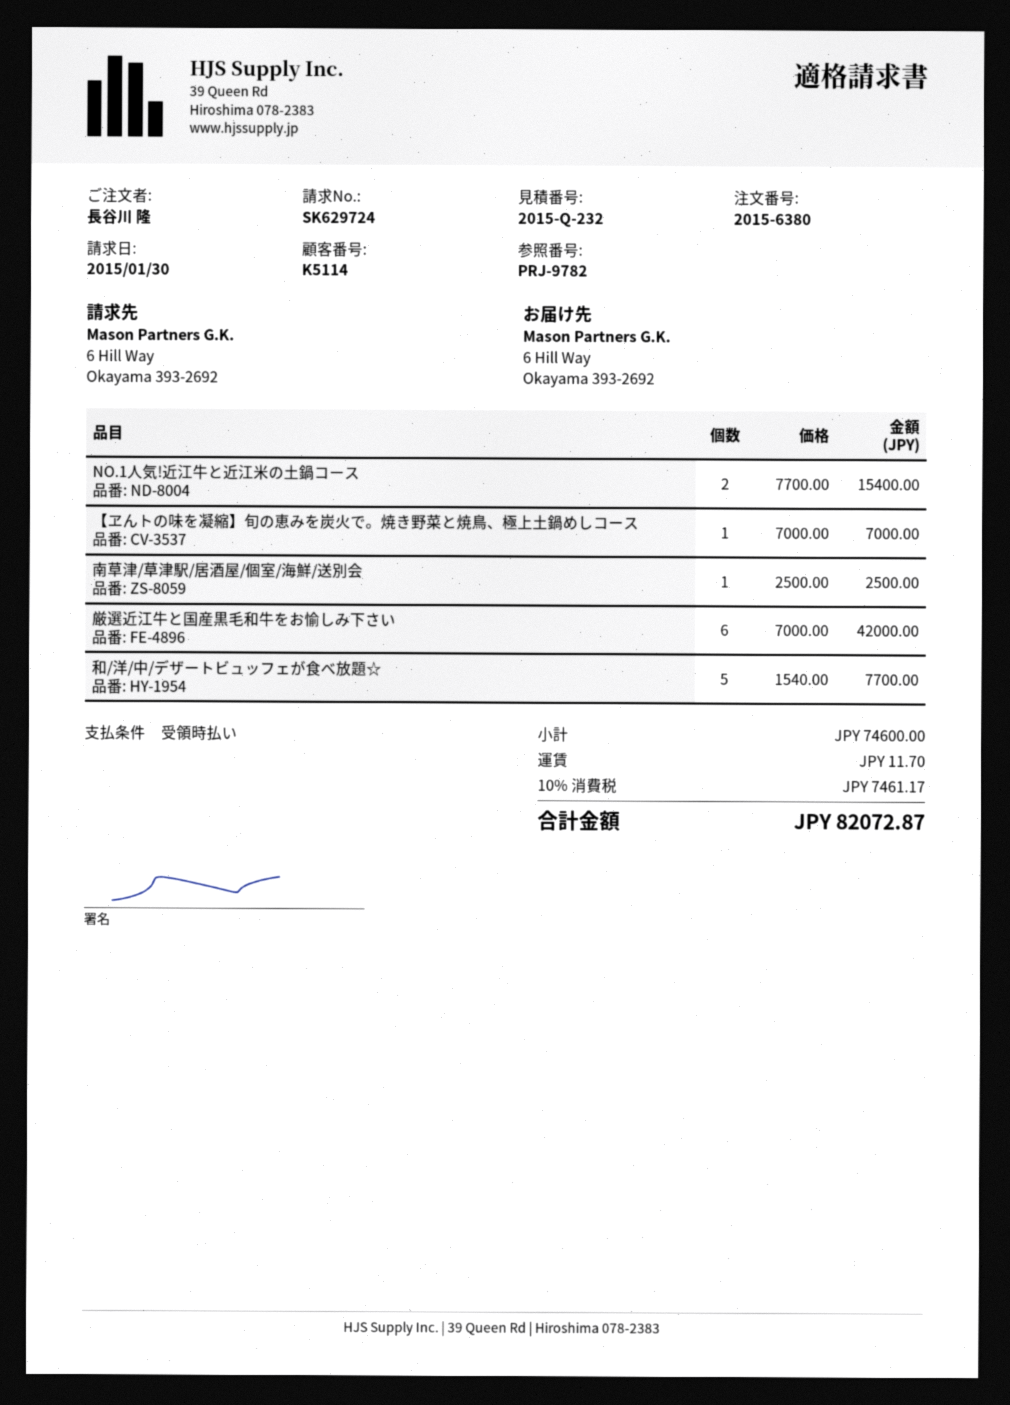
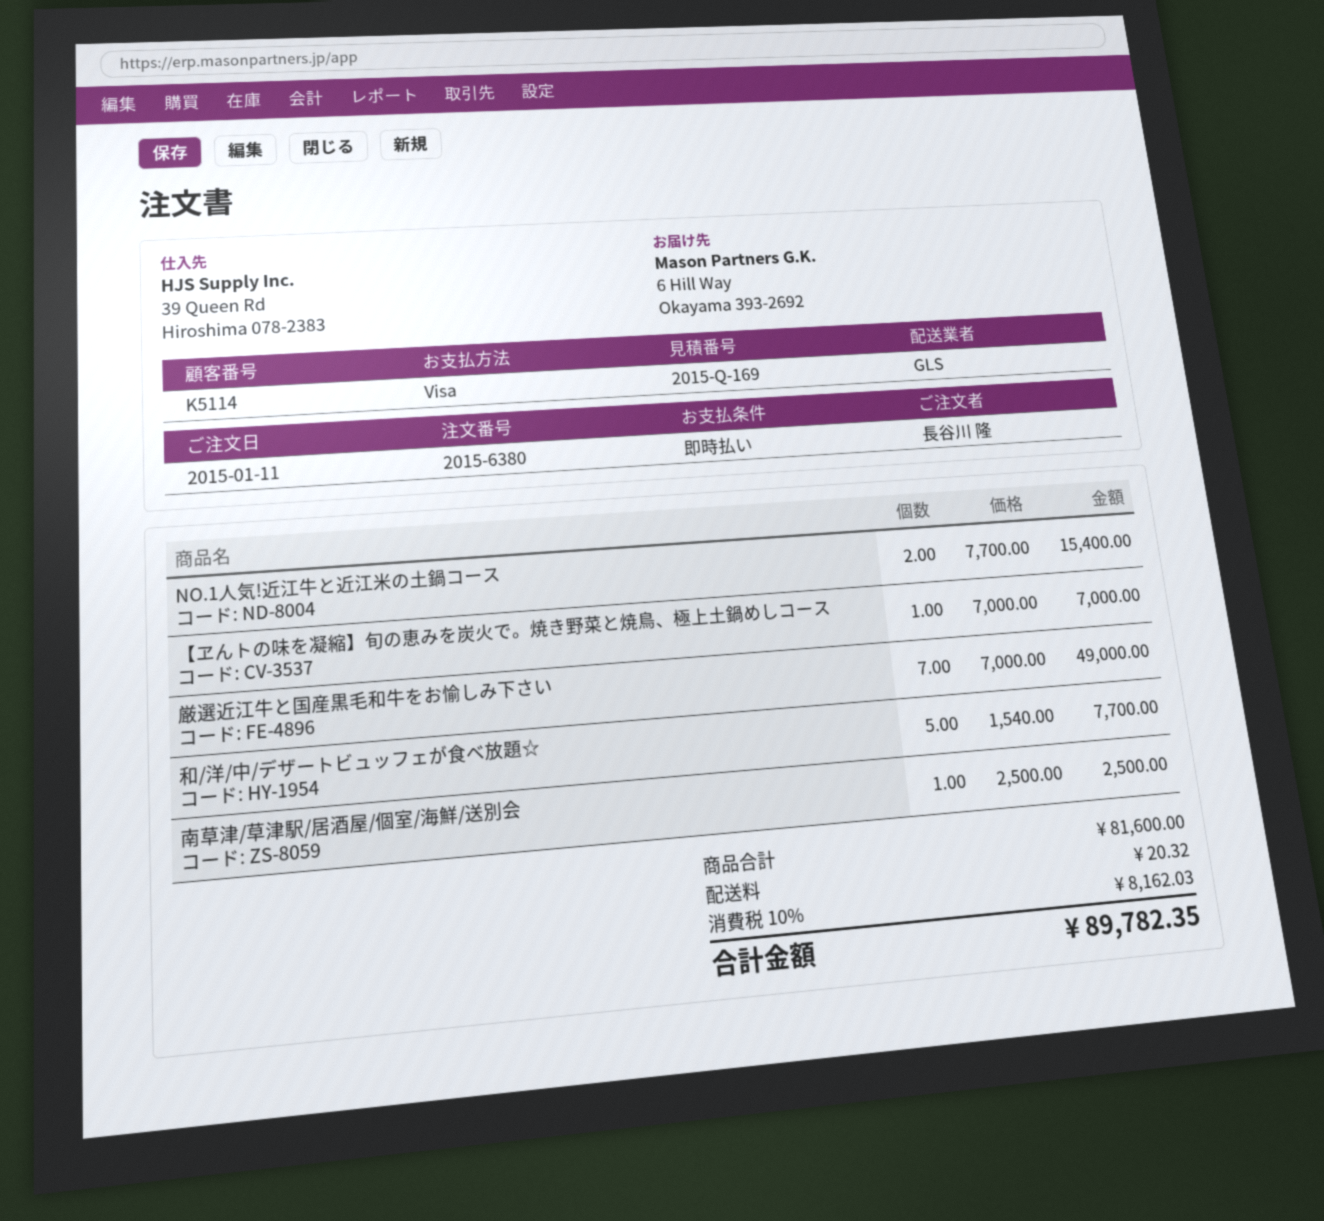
quote number: 2015-Q-232 -> 2015-Q-169
厳選近江牛と国産黒毛和牛をお愉しみ下さい: 6 x 7000.00 = 42000.00 -> 7 x 7000.00 = 49000.00
subtotal: 74600.00 -> 81600.00
shipping: 11.70 -> 20.32
tax: 10% = 7461.17 -> 10% = 8162.03
total: 82072.87 -> 89782.35

